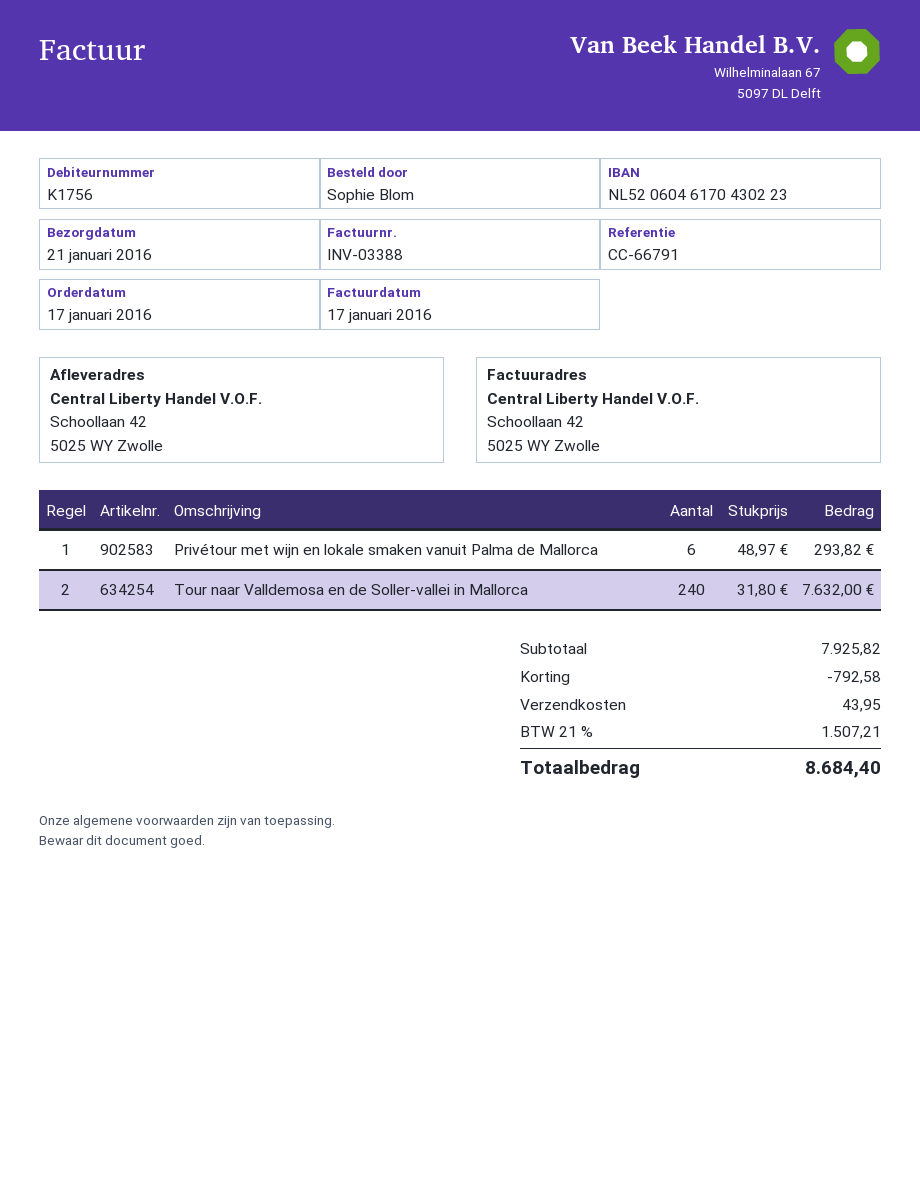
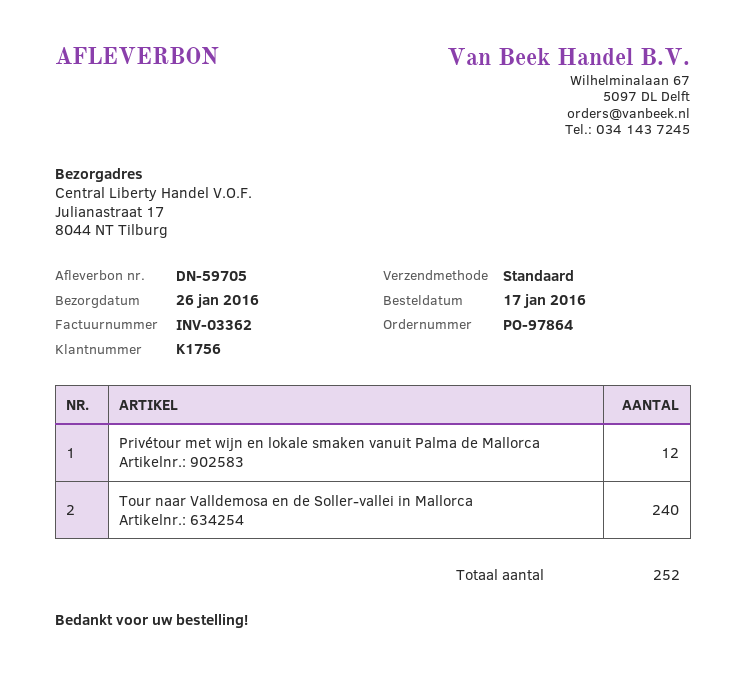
delivery date: 2016-01-21 -> 2016-01-26
invoice number: INV-03388 -> INV-03362
ship to: Schoollaan 42, 5025 WY Zwolle -> Julianastraat 17, 8044 NT Tilburg
Privétour met wijn en lokale smaken vanuit Palma de Mallorca: 6 -> 12

